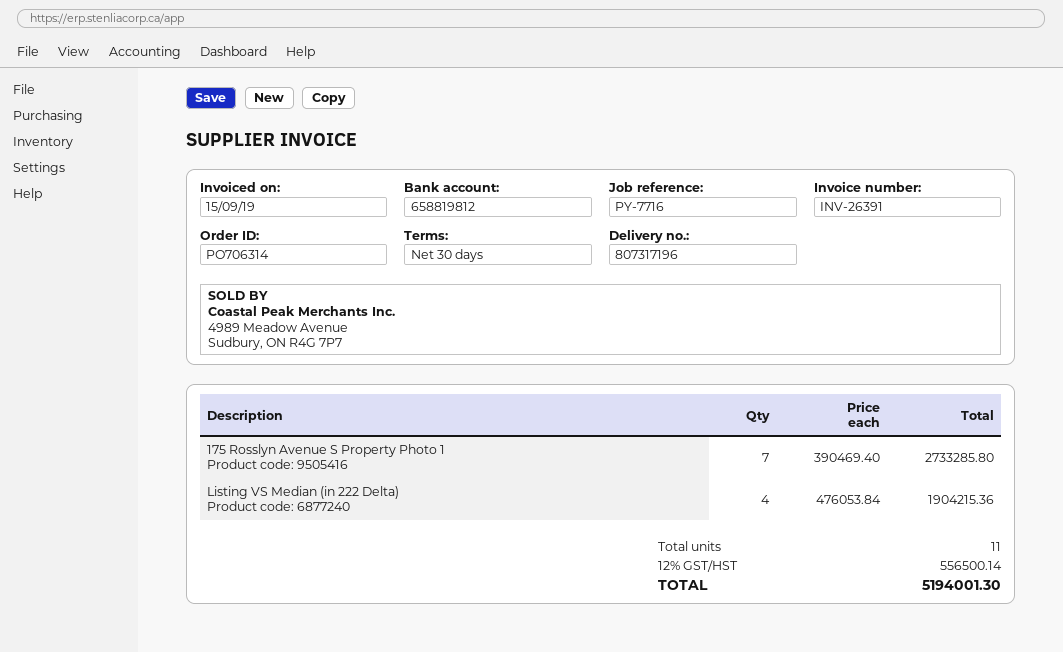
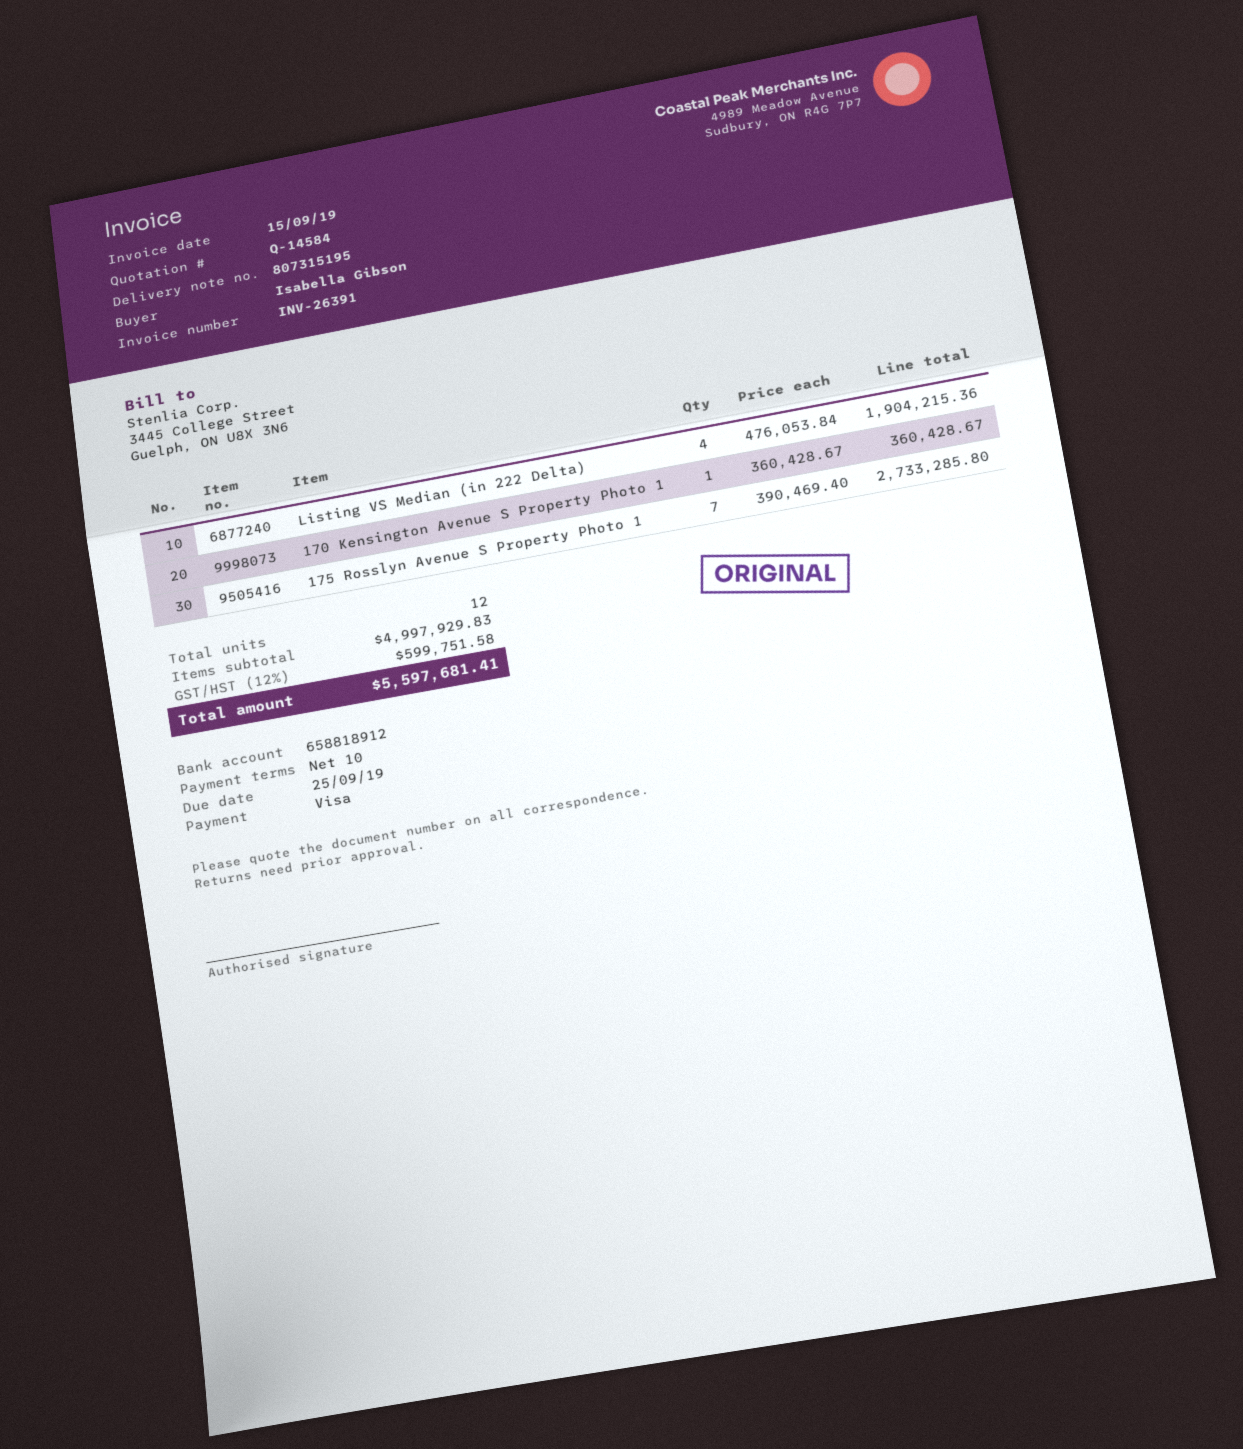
delivery note number: 807317196 -> 807315195
payment terms: 30 days -> 10 days
bank account: 658819812 -> 658818912
170 Kensington Avenue S Property Photo 1: none -> 1 x 360428.67 = 360428.67
total quantity: 11 -> 12
tax: 12% = 556500.14 -> 12% = 599751.58
total: 5194001.30 -> 5597681.41

